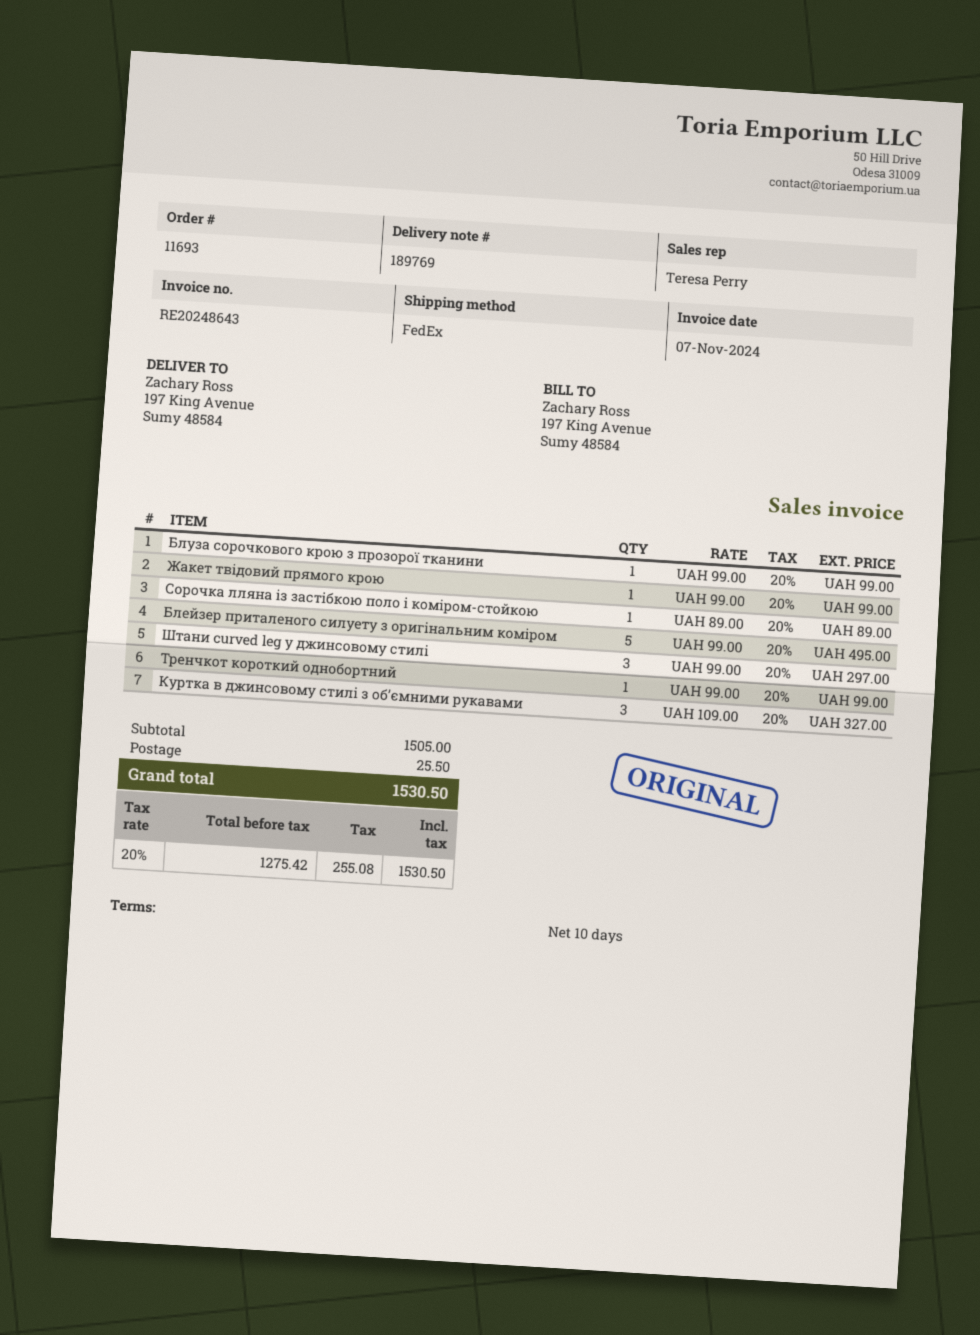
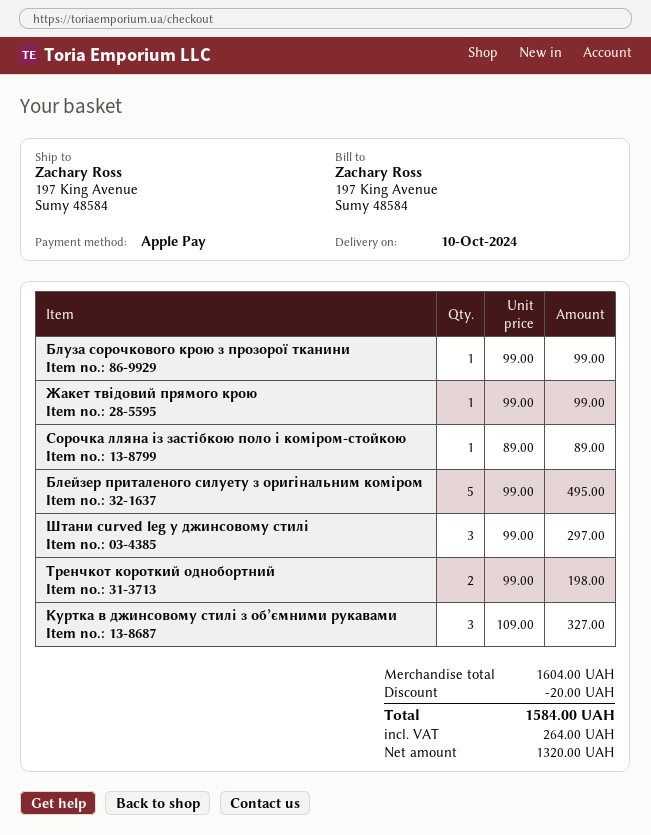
Тренчкот короткий однобортний: 1 x 99.00 = 99.00 -> 2 x 99.00 = 198.00
subtotal: 1505.00 -> 1604.00
discount: none -> 20.00
shipping: 25.50 -> none
net: 1275.42 -> 1320.00
tax: 255.08 -> 264.00
total: 1530.50 -> 1584.00

